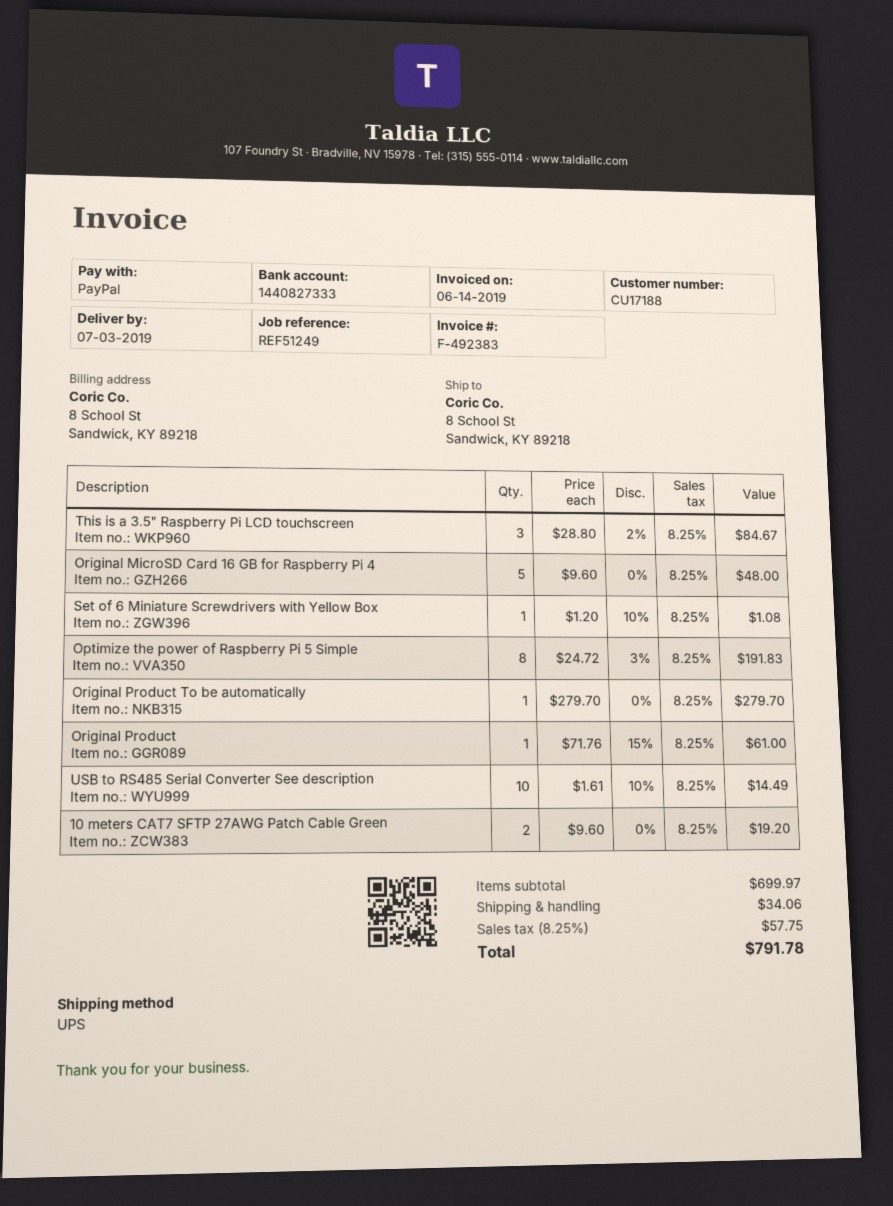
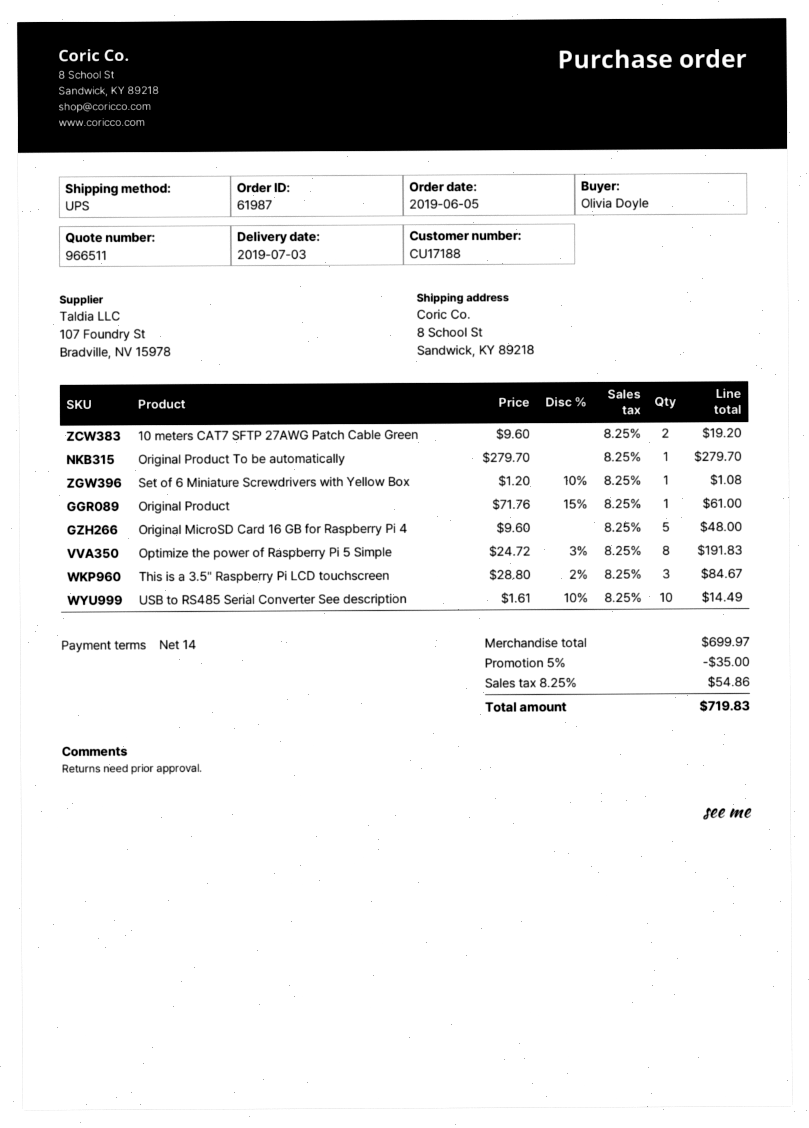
discount: none -> 5% = 35.00
shipping: 34.06 -> none
tax: 8.25% = 57.75 -> 8.25% = 54.86
total: 791.78 -> 719.83

